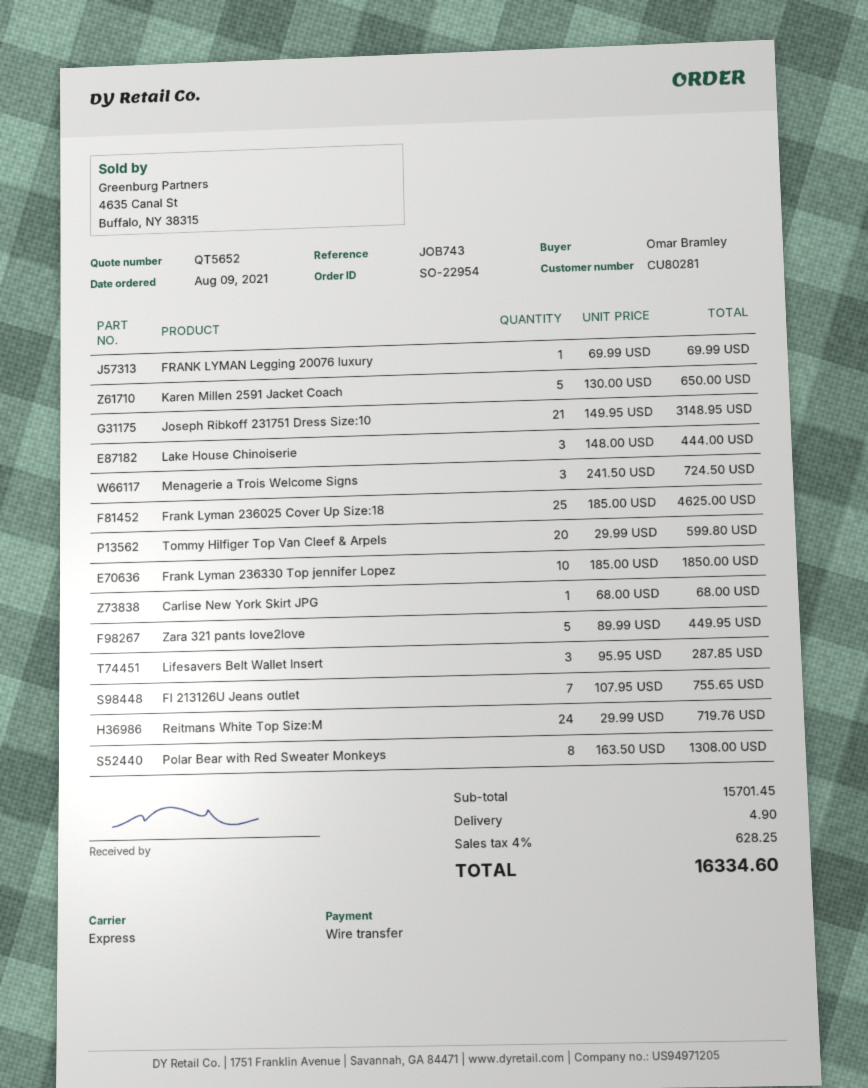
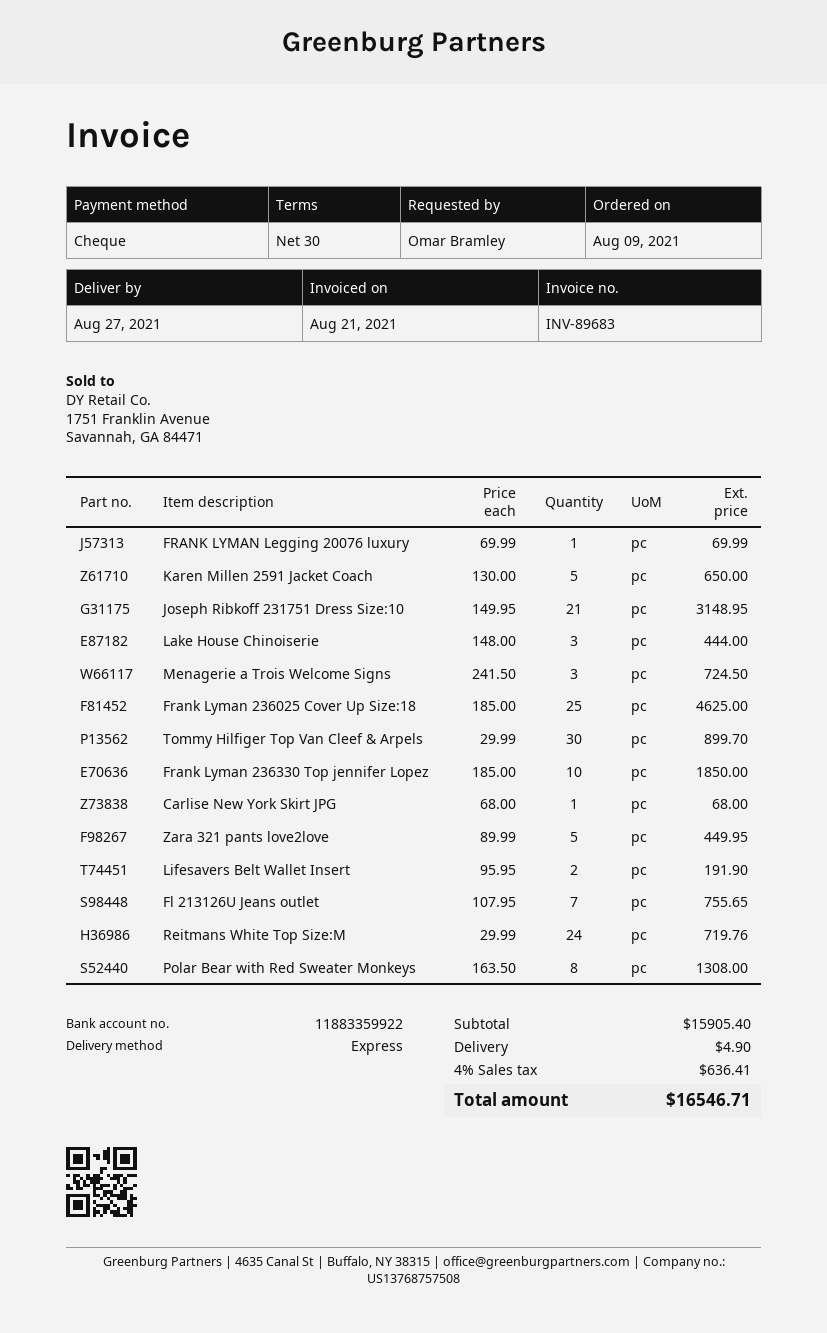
payment method: bank transfer -> cheque
Tommy Hilfiger Top Van Cleef & Arpels: 20 x 29.99 = 599.80 -> 30 x 29.99 = 899.70
Lifesavers Belt Wallet Insert: 3 x 95.95 = 287.85 -> 2 x 95.95 = 191.90
subtotal: 15701.45 -> 15905.40
tax: 4% = 628.25 -> 4% = 636.41
total: 16334.60 -> 16546.71

